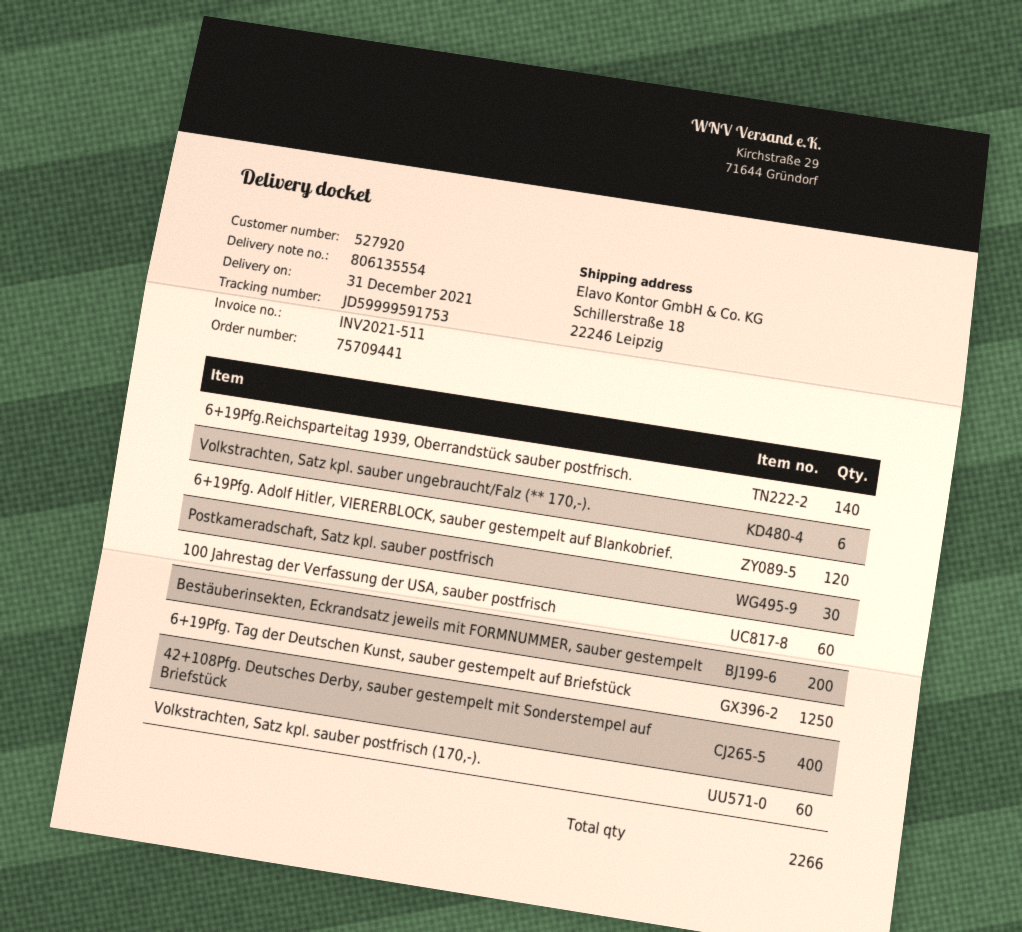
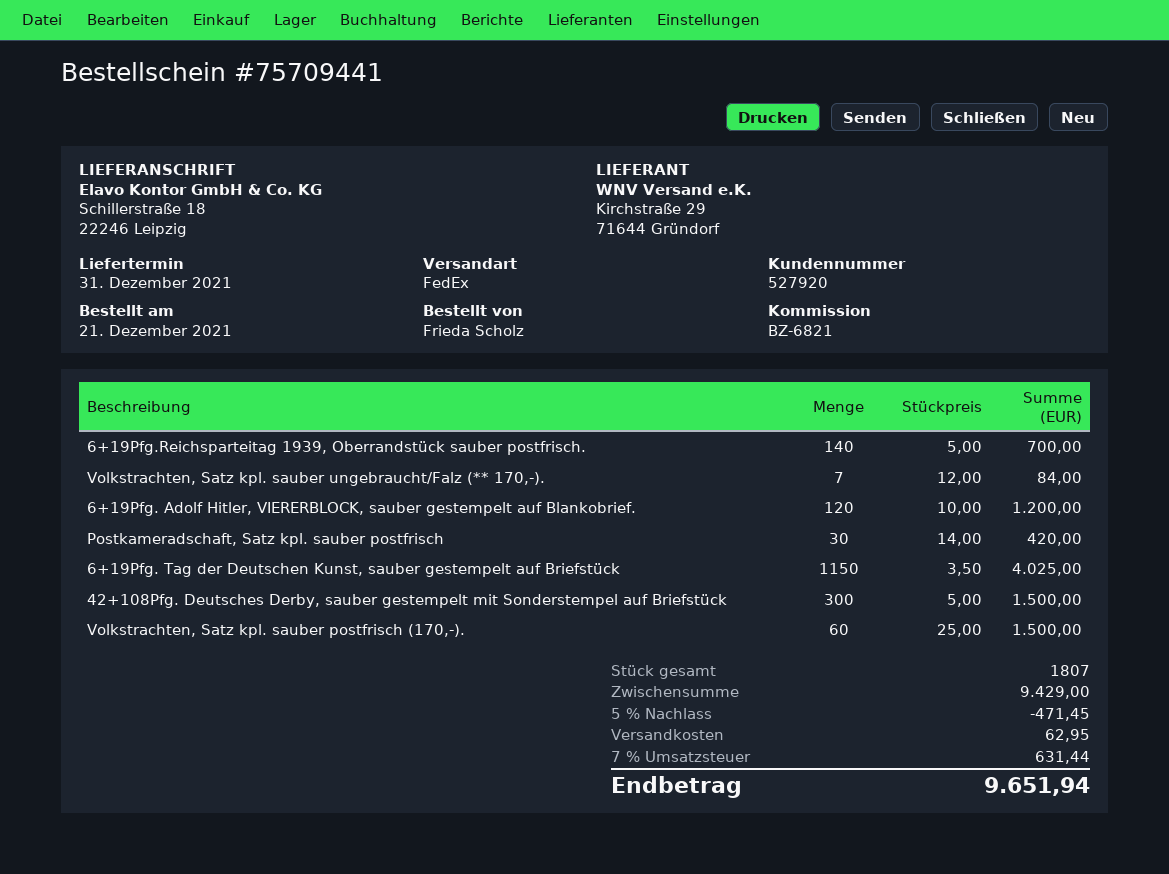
Volkstrachten, Satz kpl. sauber ungebraucht/Falz (** 170,-).: 6 -> 7
100 Jahrestag der Verfassung der USA, sauber postfrisch: 60 -> none
Bestäuberinsekten, Eckrandsatz jeweils mit FORMNUMMER, sauber gestempelt: 200 -> none
6+19Pfg. Tag der Deutschen Kunst, sauber gestempelt auf Briefstück: 1250 -> 1150
42+108Pfg. Deutsches Derby, sauber gestempelt mit Sonderstempel auf Briefstück: 400 -> 300
total quantity: 2266 -> 1807

